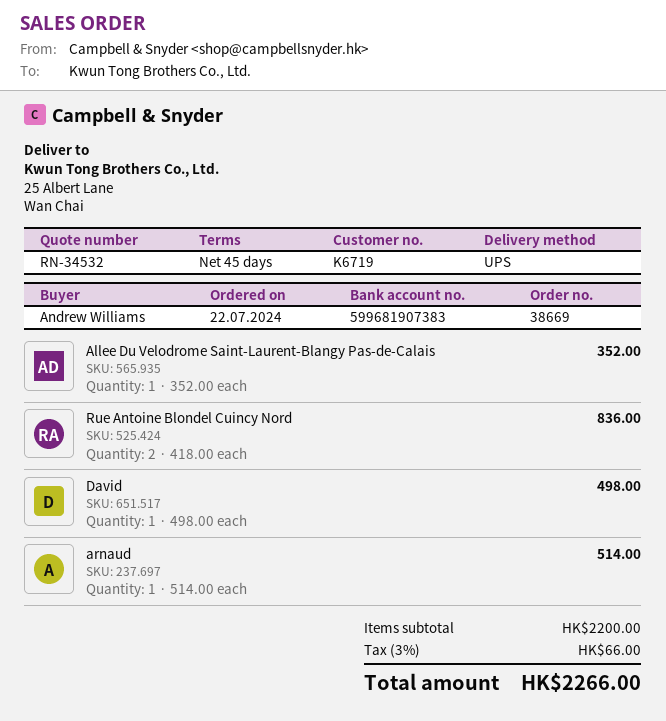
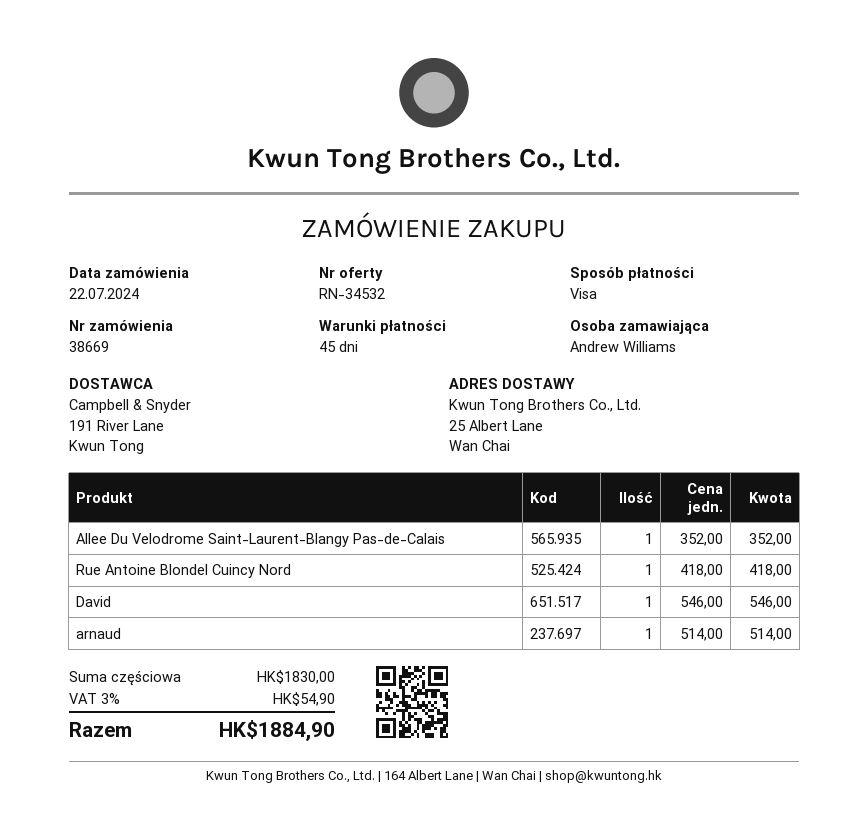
Rue Antoine Blondel Cuincy Nord: 2 x 418.00 = 836.00 -> 1 x 418.00 = 418.00
David: 1 x 498.00 = 498.00 -> 1 x 546.00 = 546.00
subtotal: 2200.00 -> 1830.00
tax: 3% = 66.00 -> 3% = 54.90
total: 2266.00 -> 1884.90

